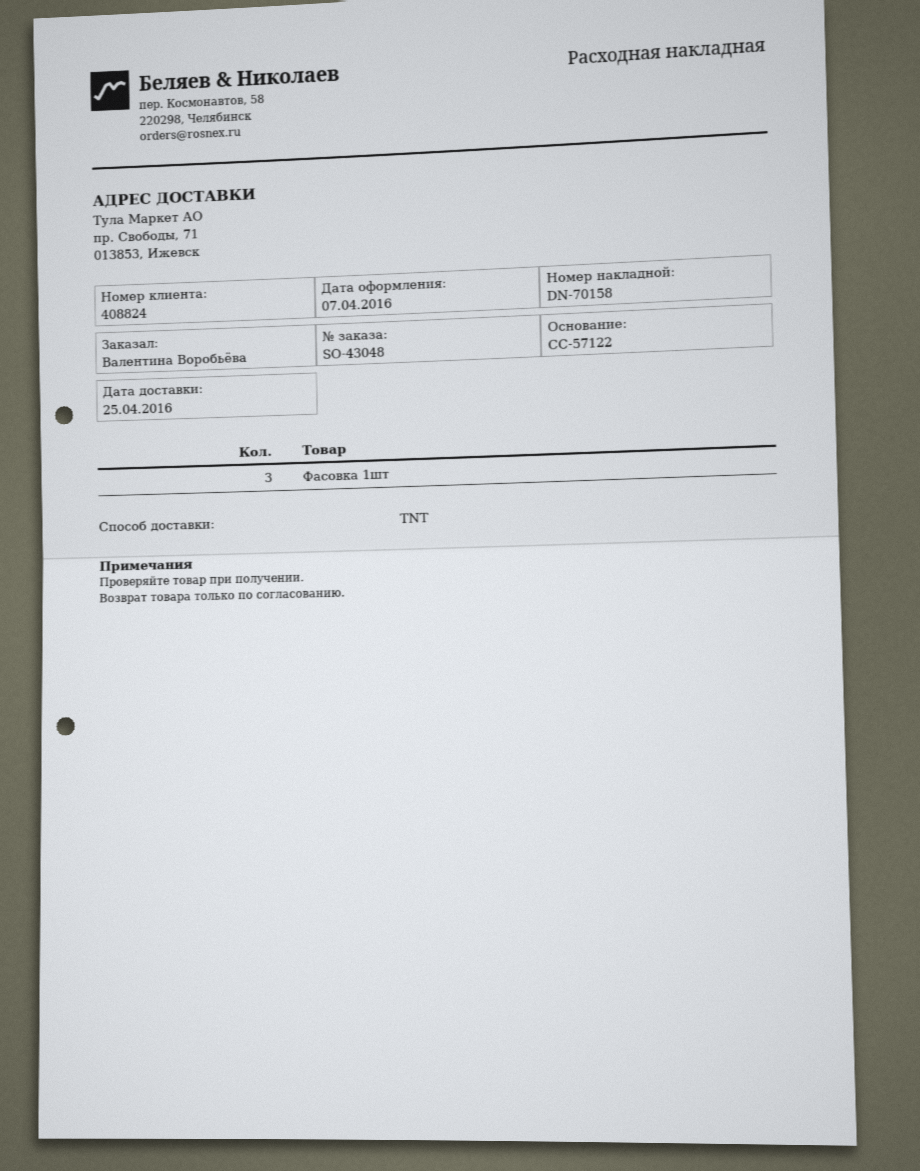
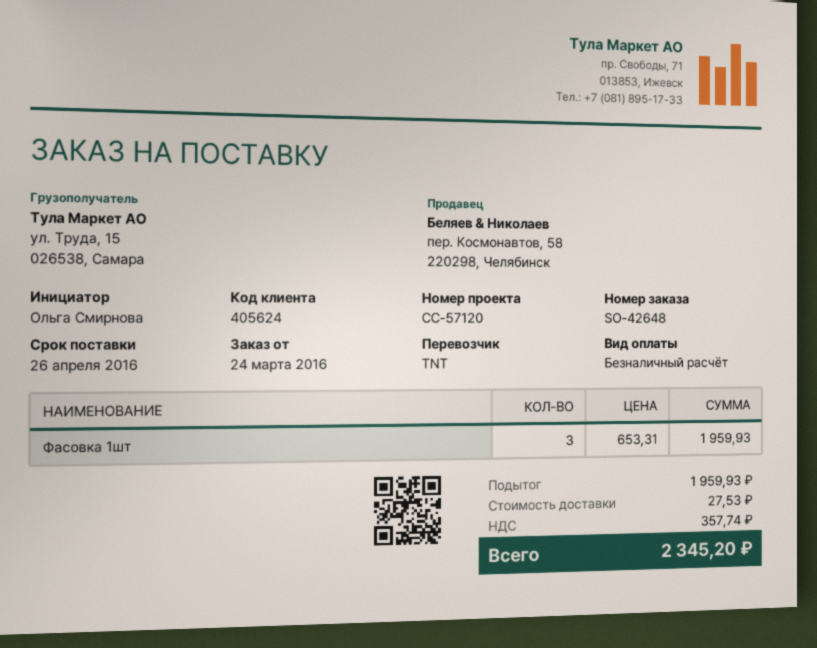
order number: SO-43048 -> SO-42648
order date: 2016-04-07 -> 2016-03-24
delivery date: 2016-04-25 -> 2016-04-26
customer number: 408824 -> 405624
reference: CC-57122 -> CC-57120
ordered by: Валентина Воробьёва -> Ольга Смирнова
ship to: пр. Свободы, 71, 013853, Ижевск -> ул. Труда, 15, 026538, Самара

